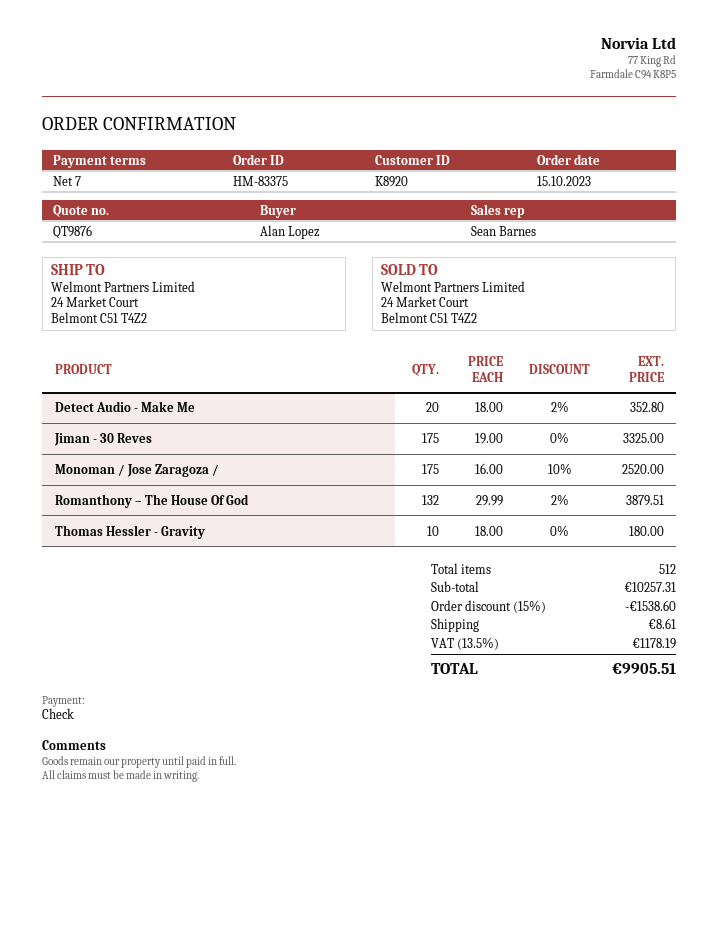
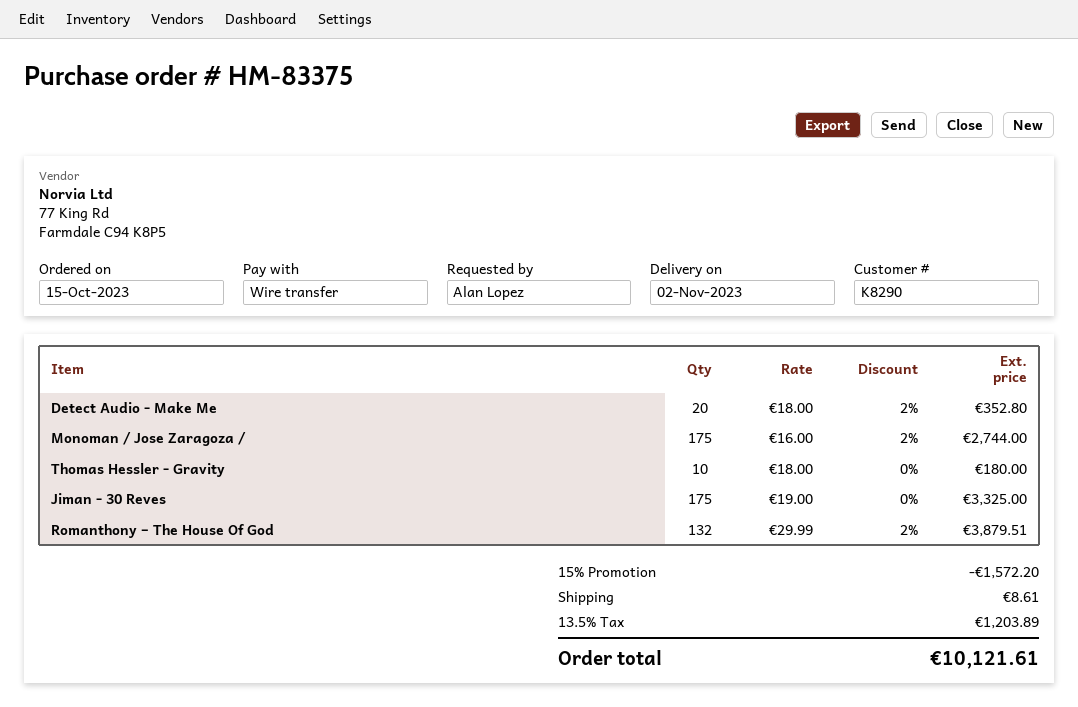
customer number: K8920 -> K8290
payment method: cheque -> bank transfer
Monoman / Jose Zaragoza /: 175 x 16.00 - 10% = 2520.00 -> 175 x 16.00 - 2% = 2744.00
discount: 15% = 1538.60 -> 15% = 1572.20
tax: 13.5% = 1178.19 -> 13.5% = 1203.89
total: 9905.51 -> 10121.61

